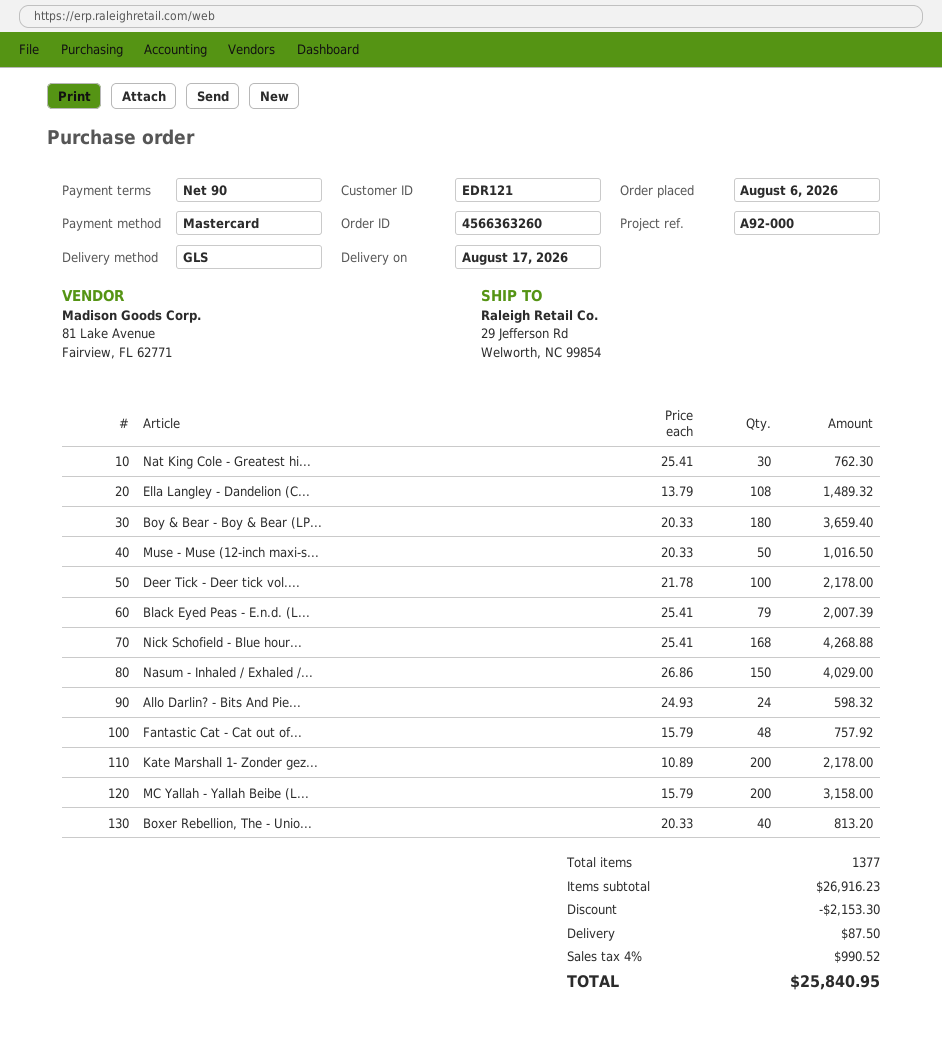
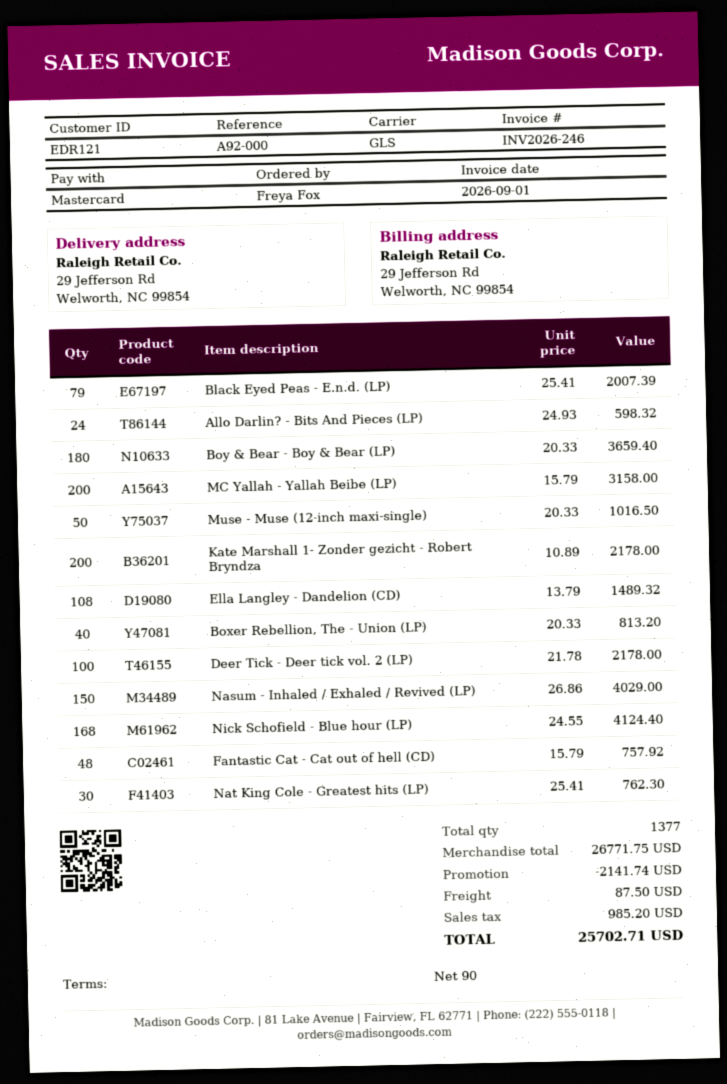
Nick Schofield - Blue hour...: 168 x 25.41 = 4268.88 -> 168 x 24.55 = 4124.40
subtotal: 26916.23 -> 26771.75
discount: 2153.30 -> 2141.74
tax: 990.52 -> 985.20
total: 25840.95 -> 25702.71

